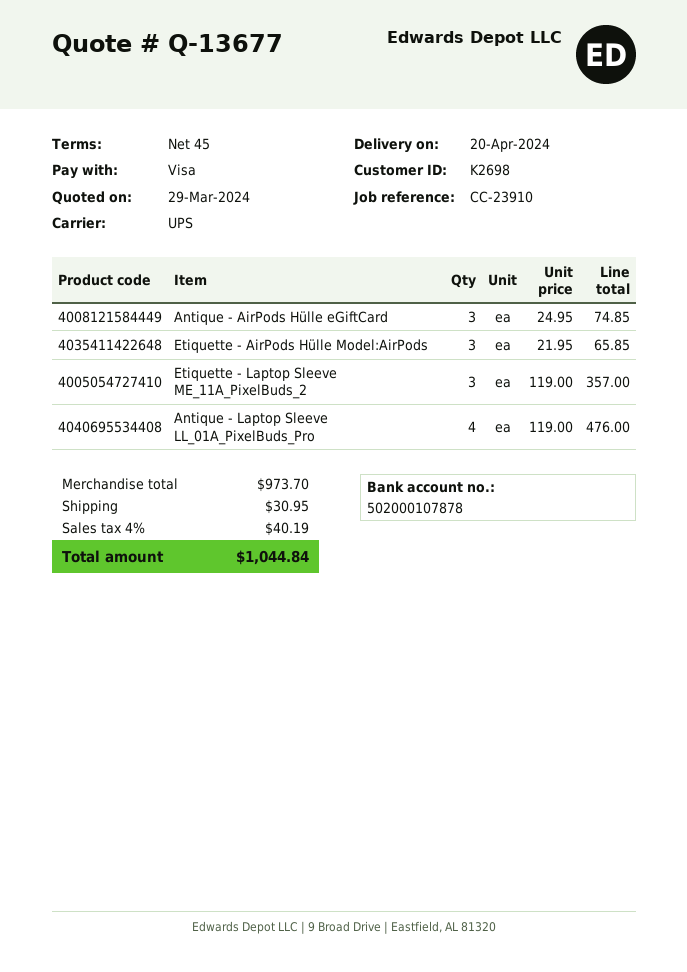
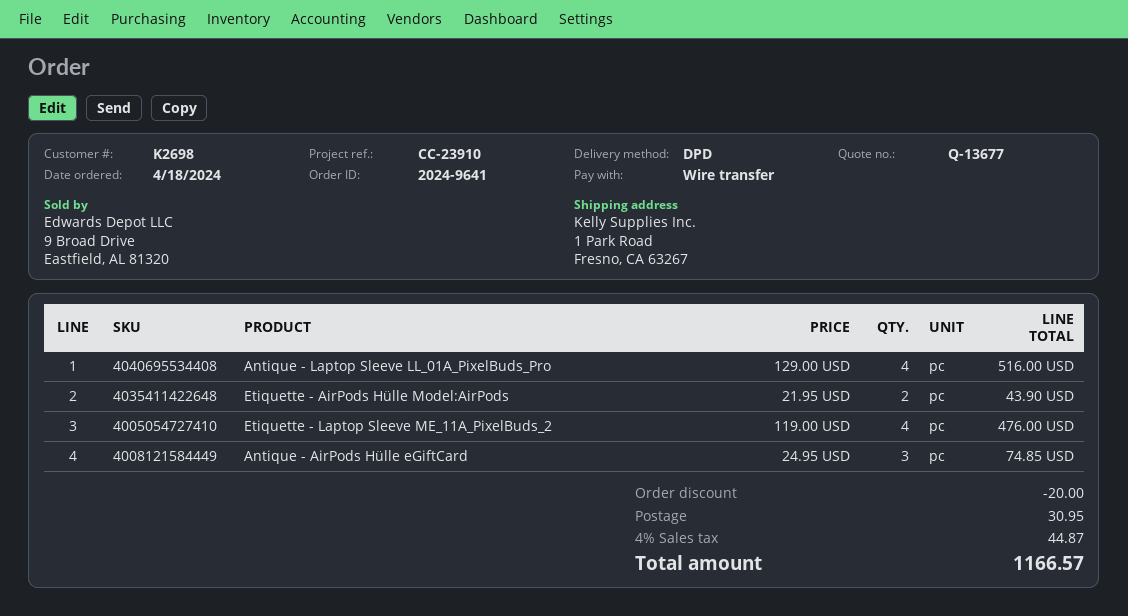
payment method: Visa -> bank transfer
shipping method: UPS -> DPD
Etiquette - AirPods Hülle Model:AirPods: 3 x 21.95 = 65.85 -> 2 x 21.95 = 43.90
Etiquette - Laptop Sleeve ME_11A_PixelBuds_2: 3 x 119.00 = 357.00 -> 4 x 119.00 = 476.00
Antique - Laptop Sleeve LL_01A_PixelBuds_Pro: 4 x 119.00 = 476.00 -> 4 x 129.00 = 516.00
discount: none -> 20.00
tax: 4% = 40.19 -> 4% = 44.87
total: 1044.84 -> 1166.57

